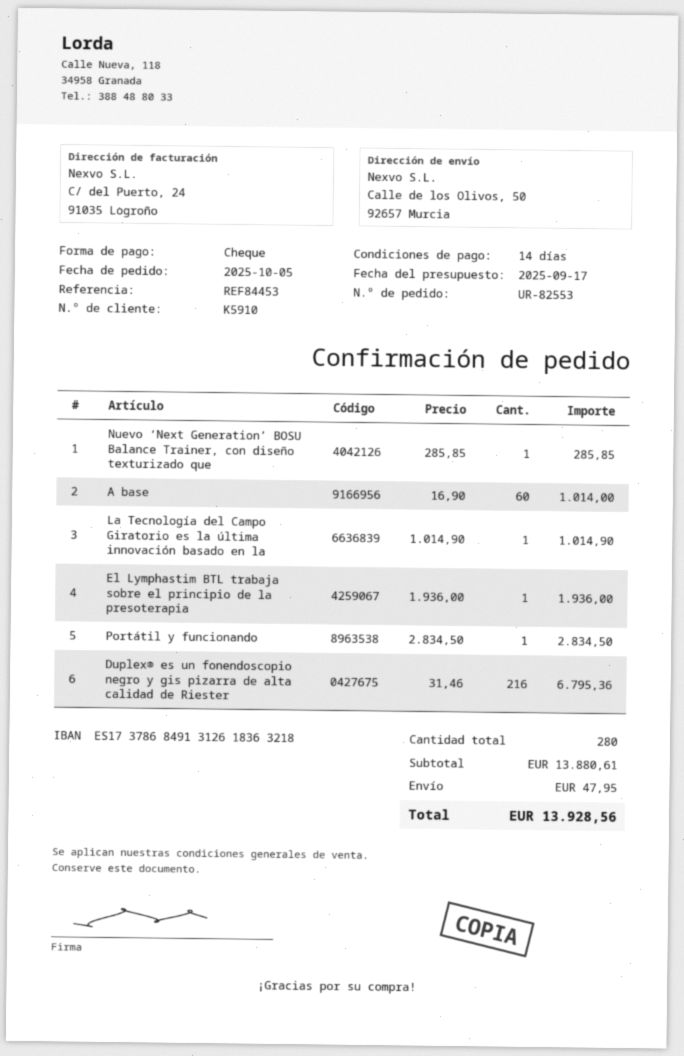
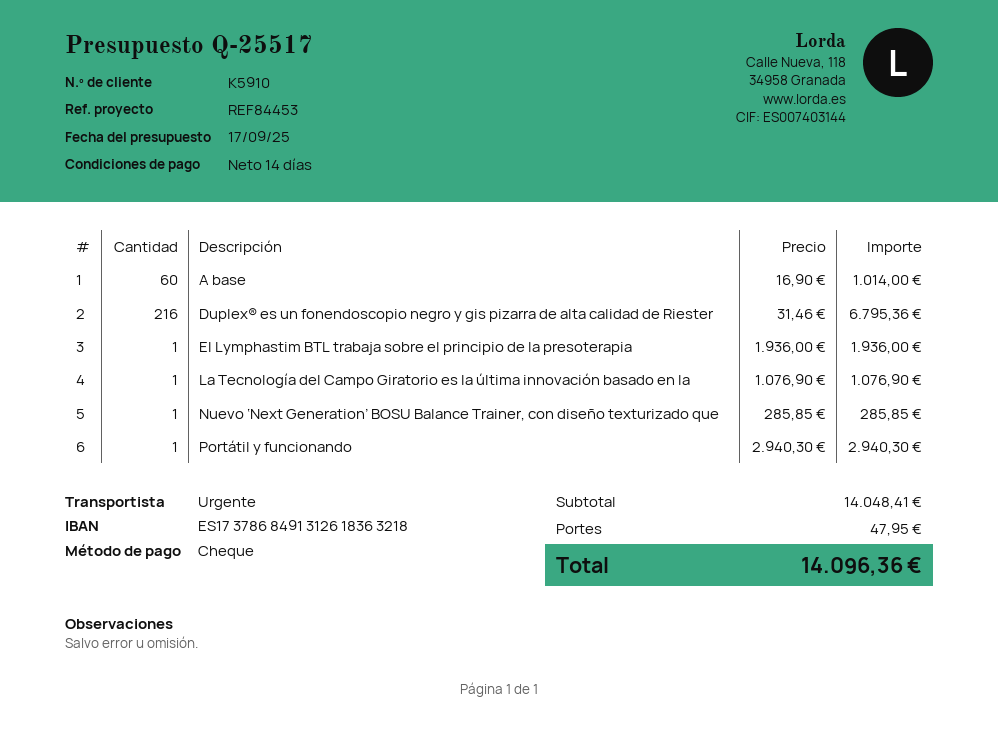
La Tecnología del Campo Giratorio es la última innovación basado en la: 1 x 1014.90 = 1014.90 -> 1 x 1076.90 = 1076.90
Portátil y funcionando: 1 x 2834.50 = 2834.50 -> 1 x 2940.30 = 2940.30
subtotal: 13880.61 -> 14048.41
total: 13928.56 -> 14096.36

